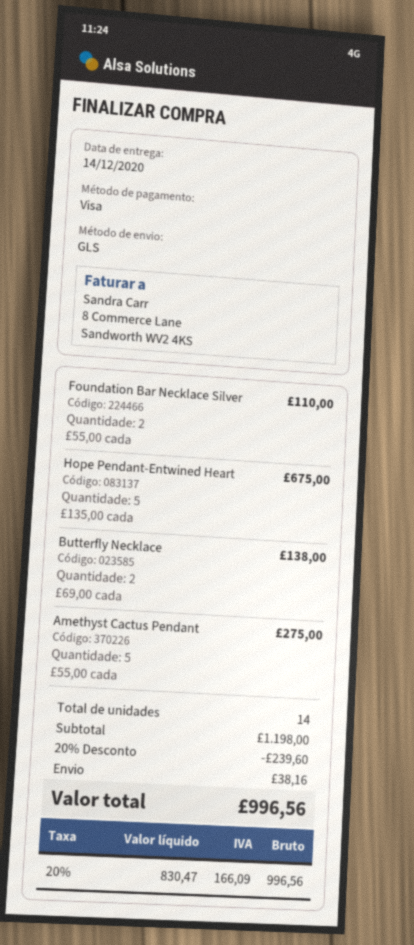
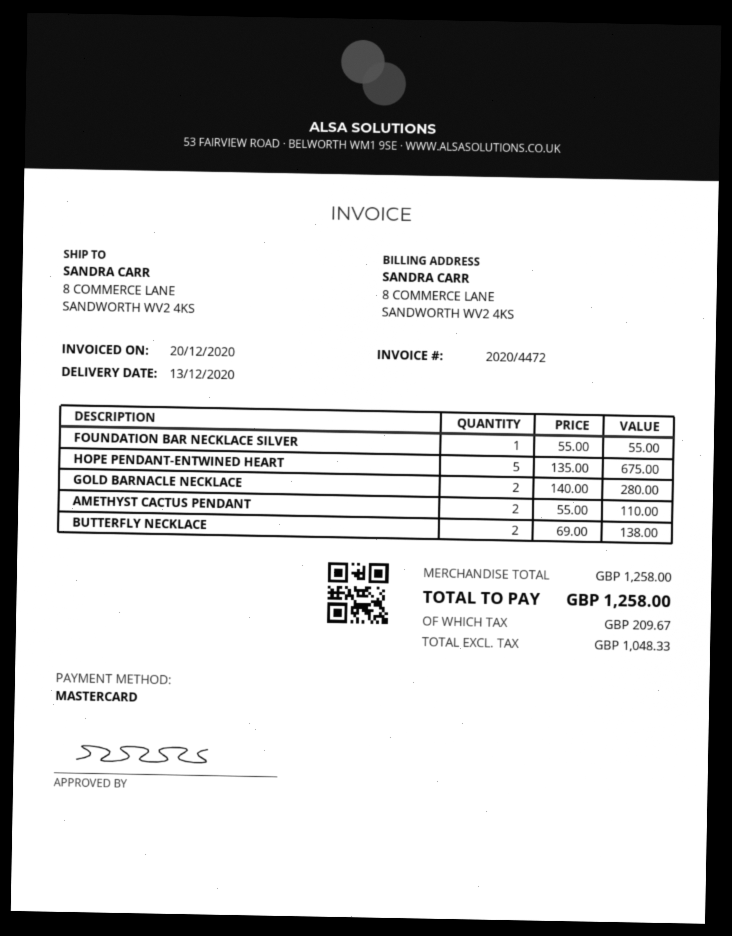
delivery date: 2020-12-14 -> 2020-12-13
payment method: Visa -> Mastercard
Foundation Bar Necklace Silver: 2 x 55.00 = 110.00 -> 1 x 55.00 = 55.00
Amethyst Cactus Pendant: 5 x 55.00 = 275.00 -> 2 x 55.00 = 110.00
GOLD BARNACLE NECKLACE: none -> 2 x 140.00 = 280.00
subtotal: 1198.00 -> 1258.00
discount: 20% = 239.60 -> none
shipping: 38.16 -> none
net: 830.47 -> 1048.33
tax: 166.09 -> 209.67
total: 996.56 -> 1258.00

